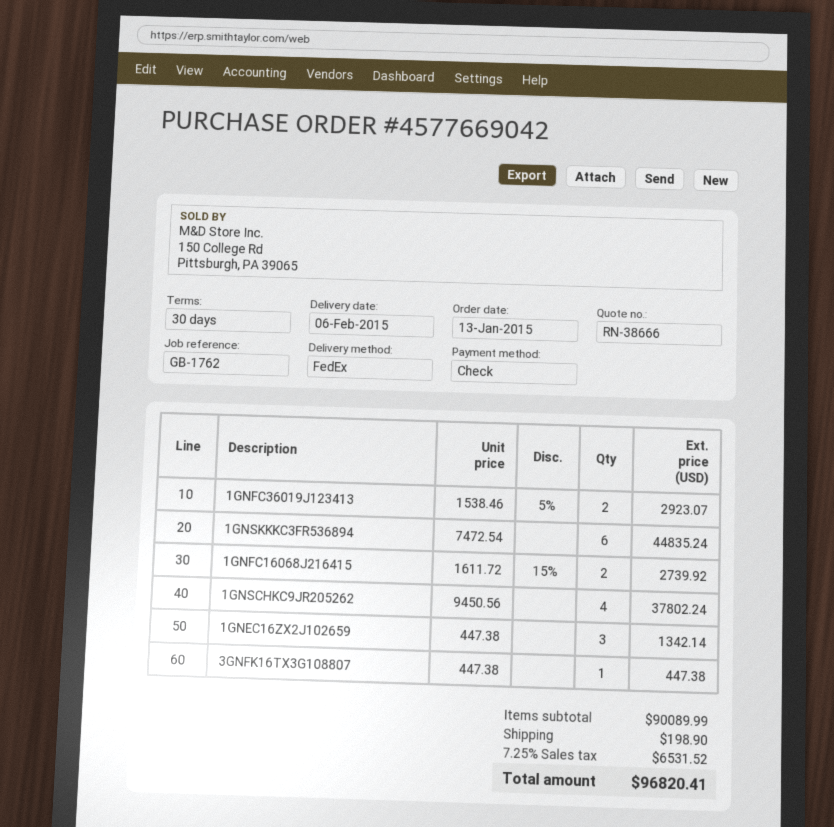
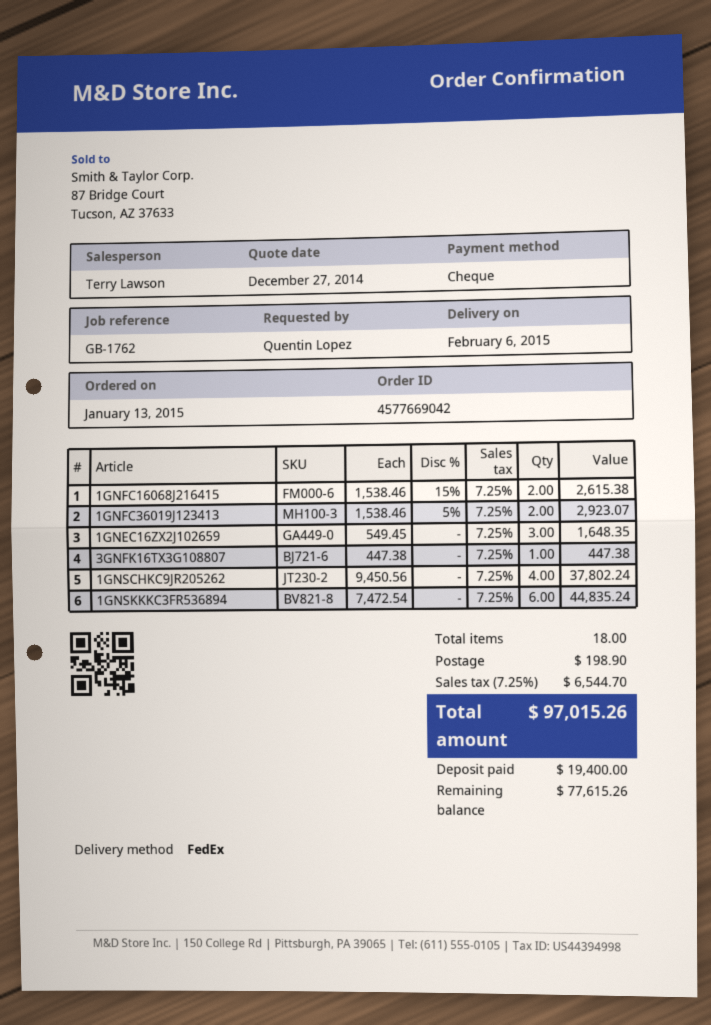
1GNFC16068J216415: 2 x 1611.72 - 15% = 2739.92 -> 2 x 1538.46 - 15% = 2615.38
1GNEC16ZX2J102659: 3 x 447.38 = 1342.14 -> 3 x 549.45 = 1648.35
tax: 7.25% = 6531.52 -> 7.25% = 6544.70
total: 96820.41 -> 97015.26

